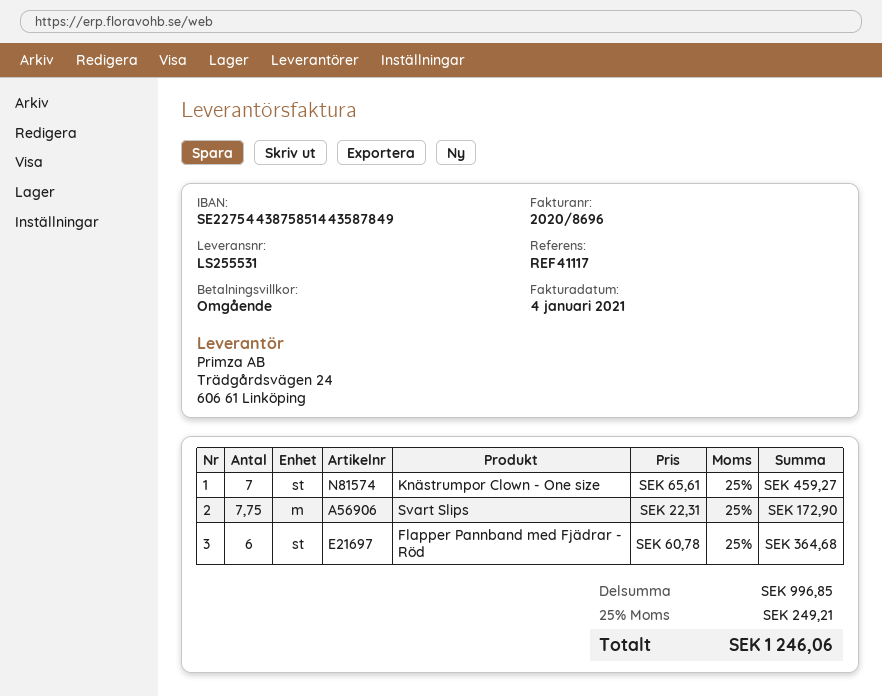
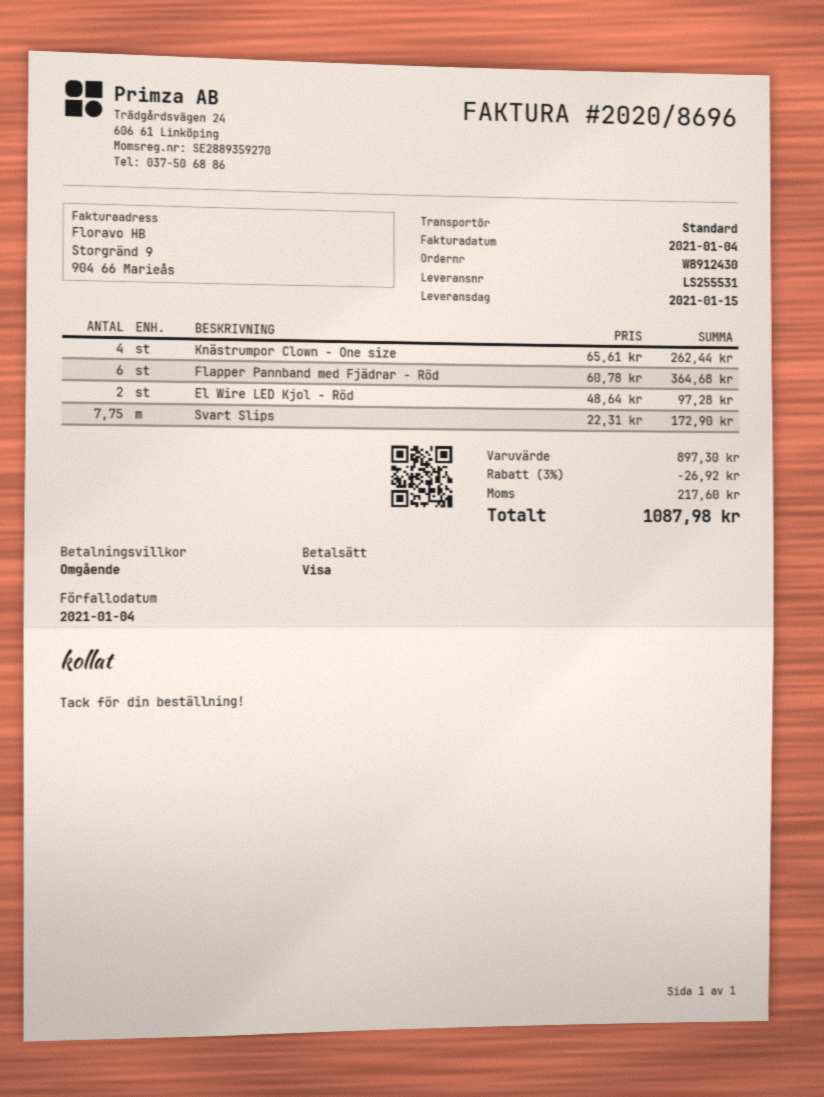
Knästrumpor Clown - One size: 7 x 65.61 = 459.27 -> 4 x 65.61 = 262.44
El Wire LED Kjol - Röd: none -> 2 x 48.64 = 97.28
subtotal: 996.85 -> 897.30
discount: none -> 3% = 26.92
tax: 249.21 -> 217.60
total: 1246.06 -> 1087.98

